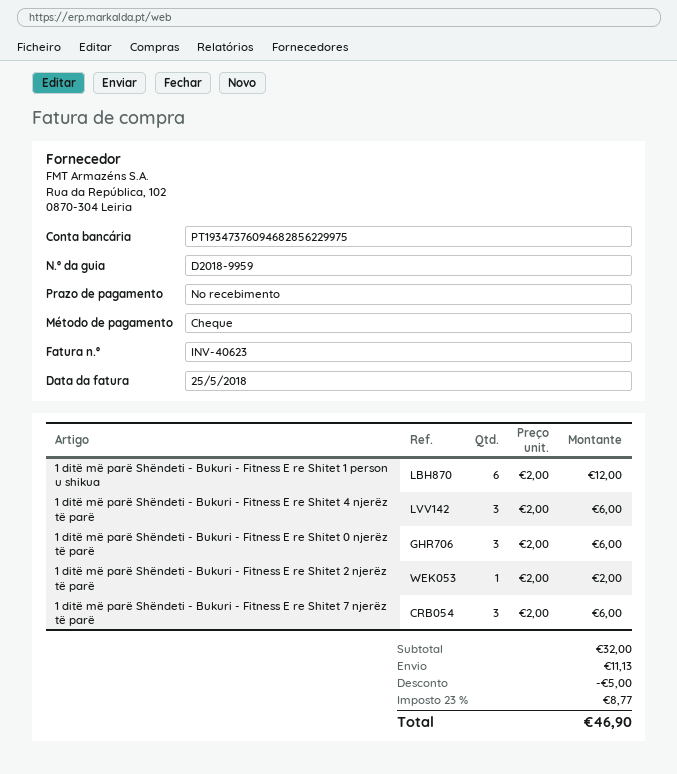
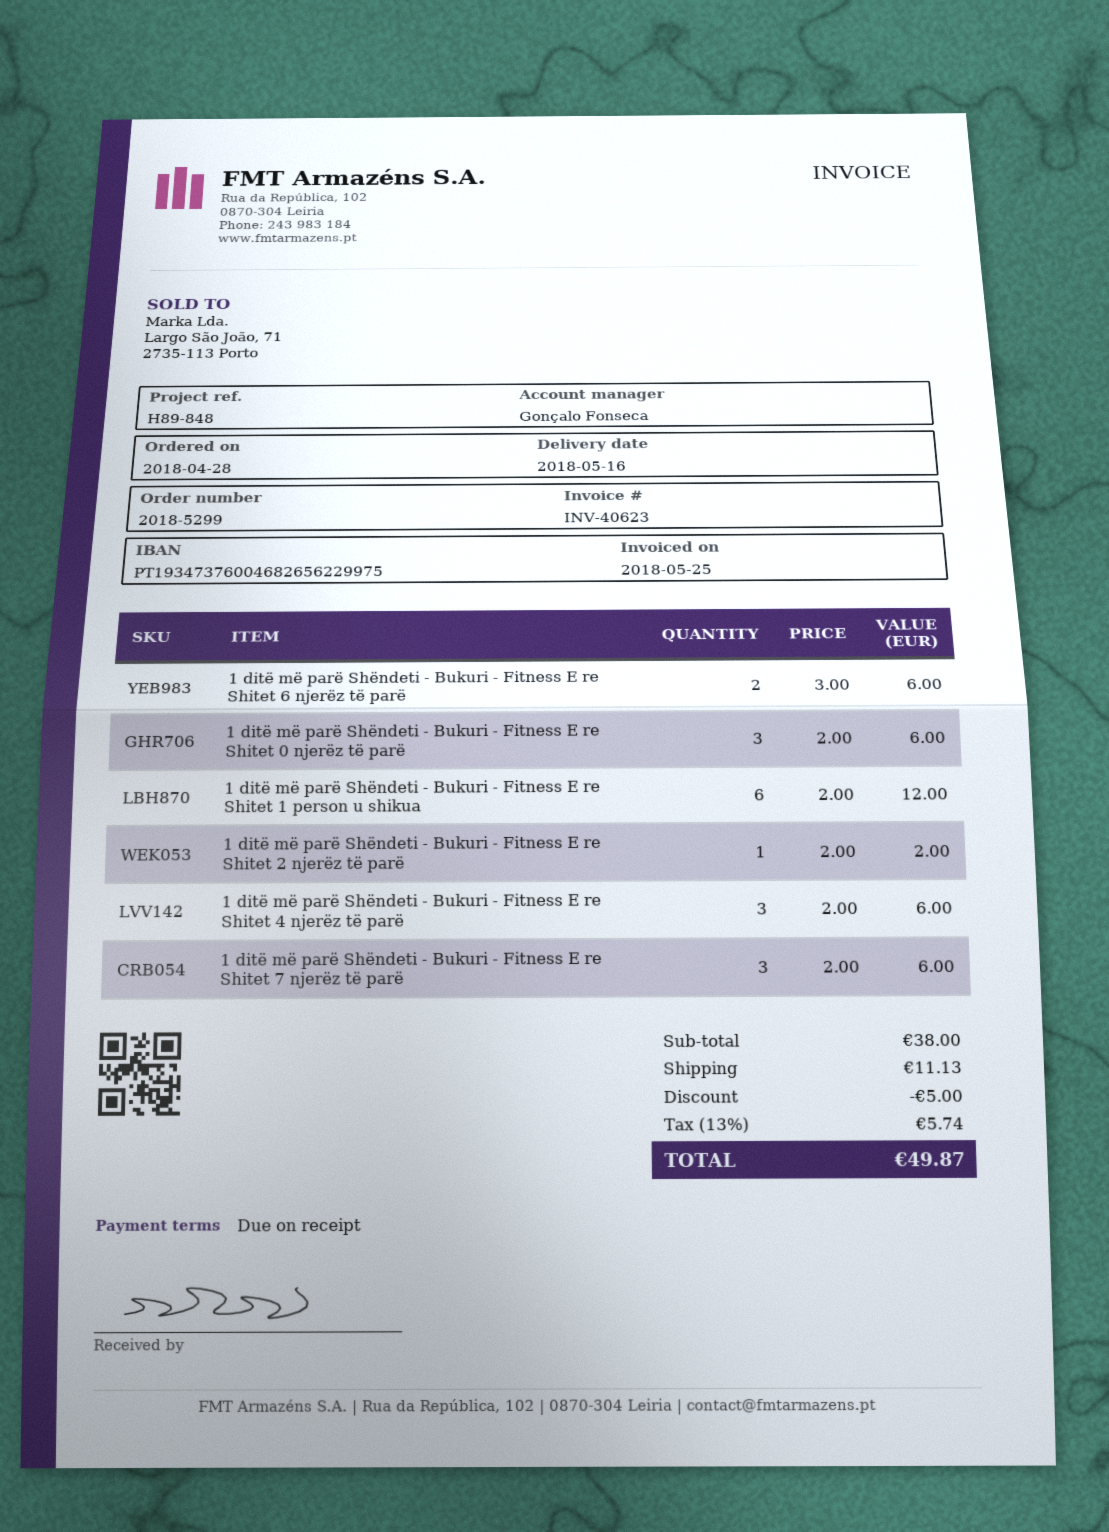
bank account: PT19347376094682856229975 -> PT19347376004682656229975
1 ditë më parë Shëndeti - Bukuri - Fitness E re Shitet 6 njerëz të parë: none -> 2 x 3.00 = 6.00
subtotal: 32.00 -> 38.00
tax: 23% = 8.77 -> 13% = 5.74
total: 46.90 -> 49.87

